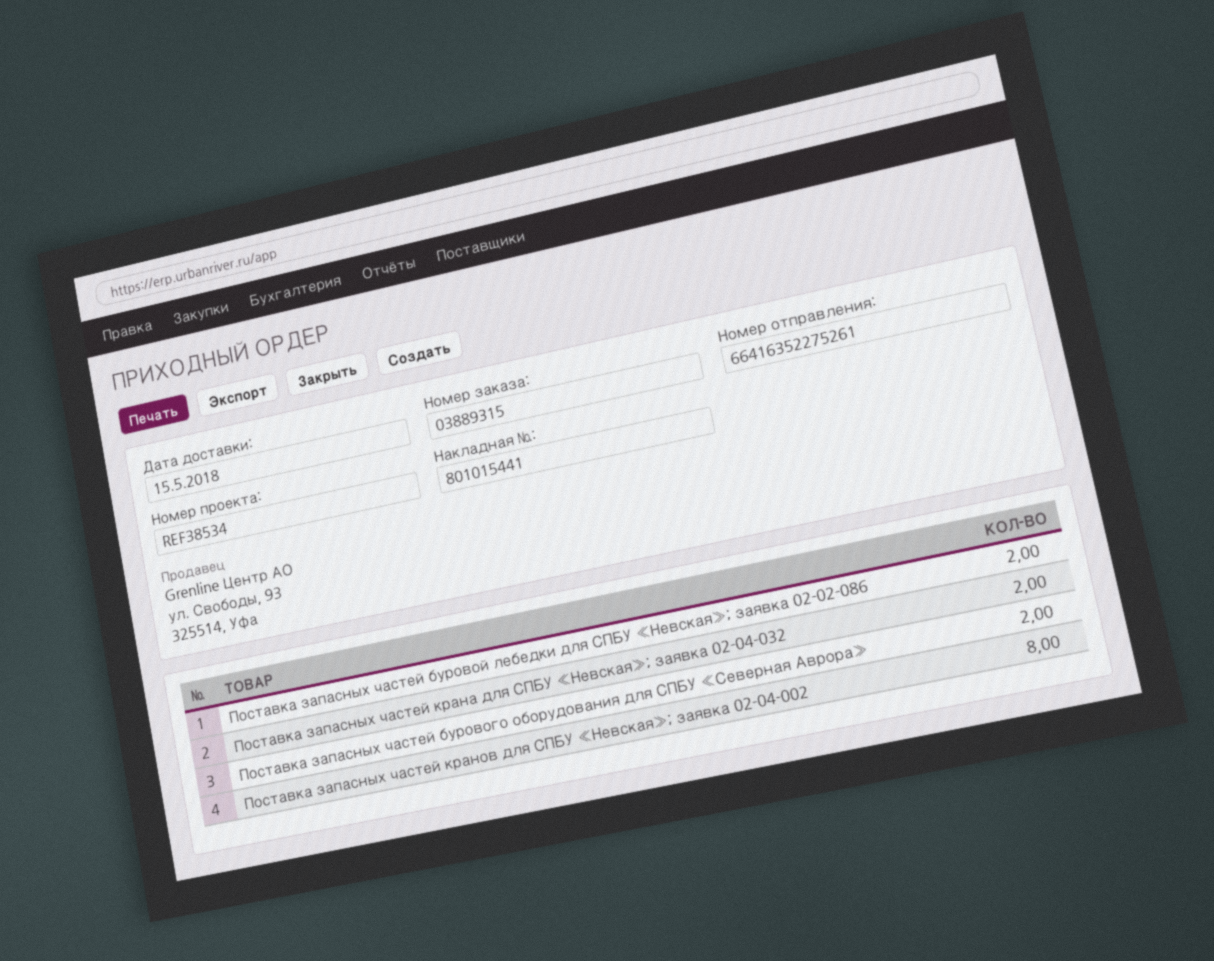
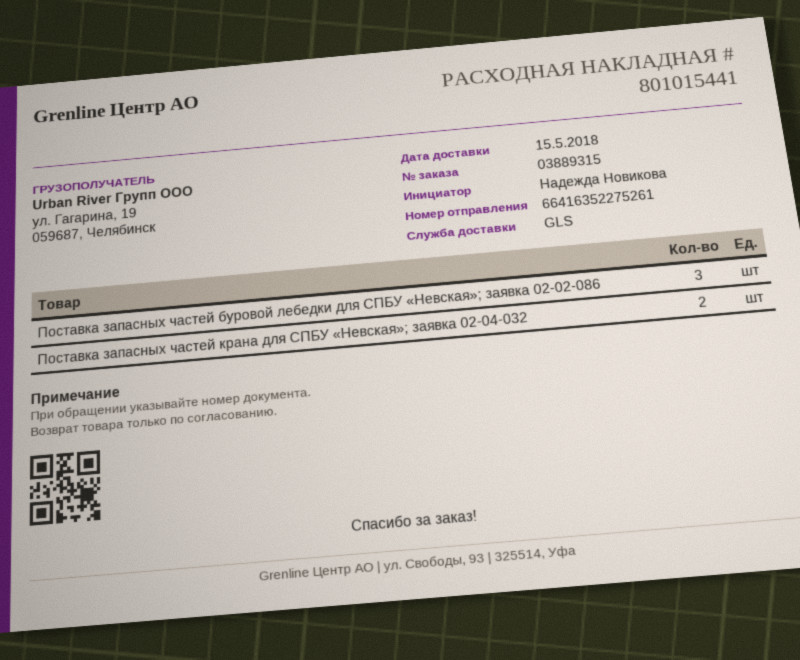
Поставка запасных частей буровой лебедки для СПБУ «Невская»; заявка 02-02-086: 2 -> 3
Поставка запасных частей бурового оборудования для СПБУ «Северная Аврора»: 2 -> none
Поставка запасных частей кранов для СПБУ «Невская»; заявка 02-04-002: 8 -> none

